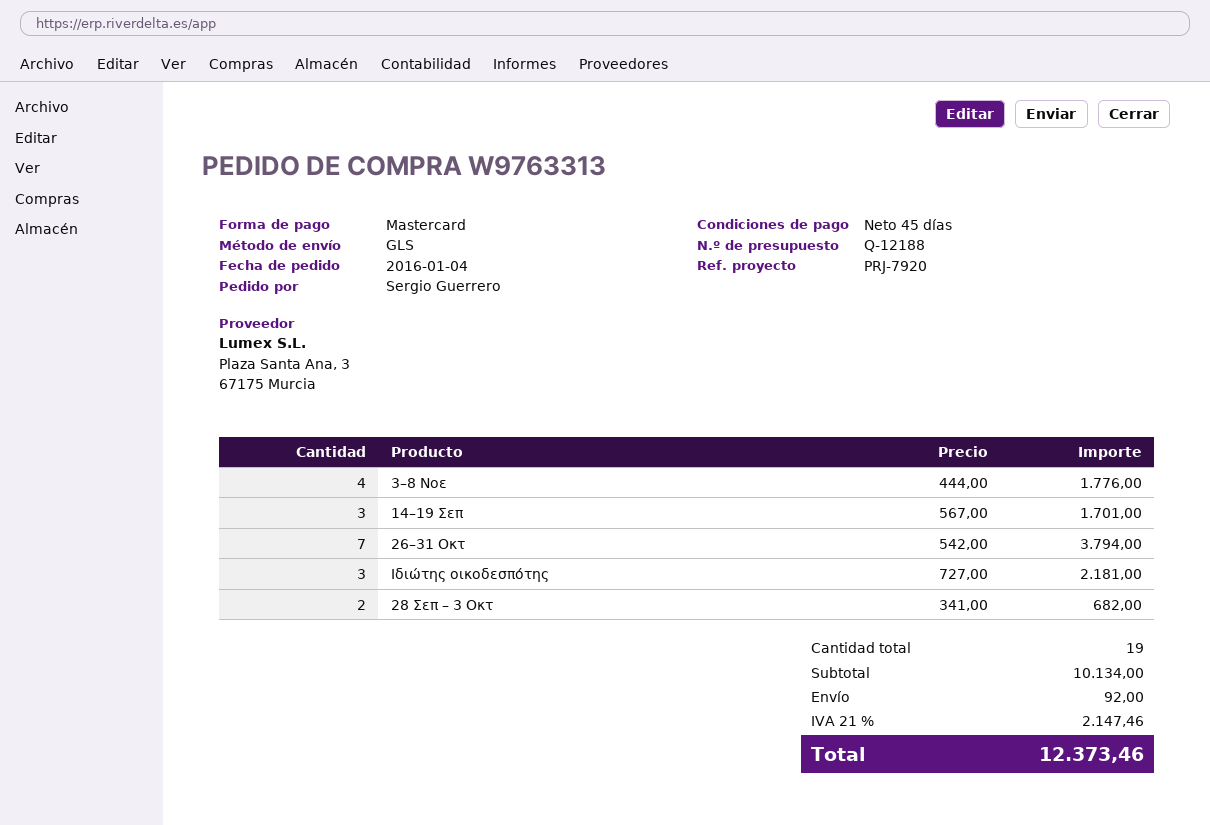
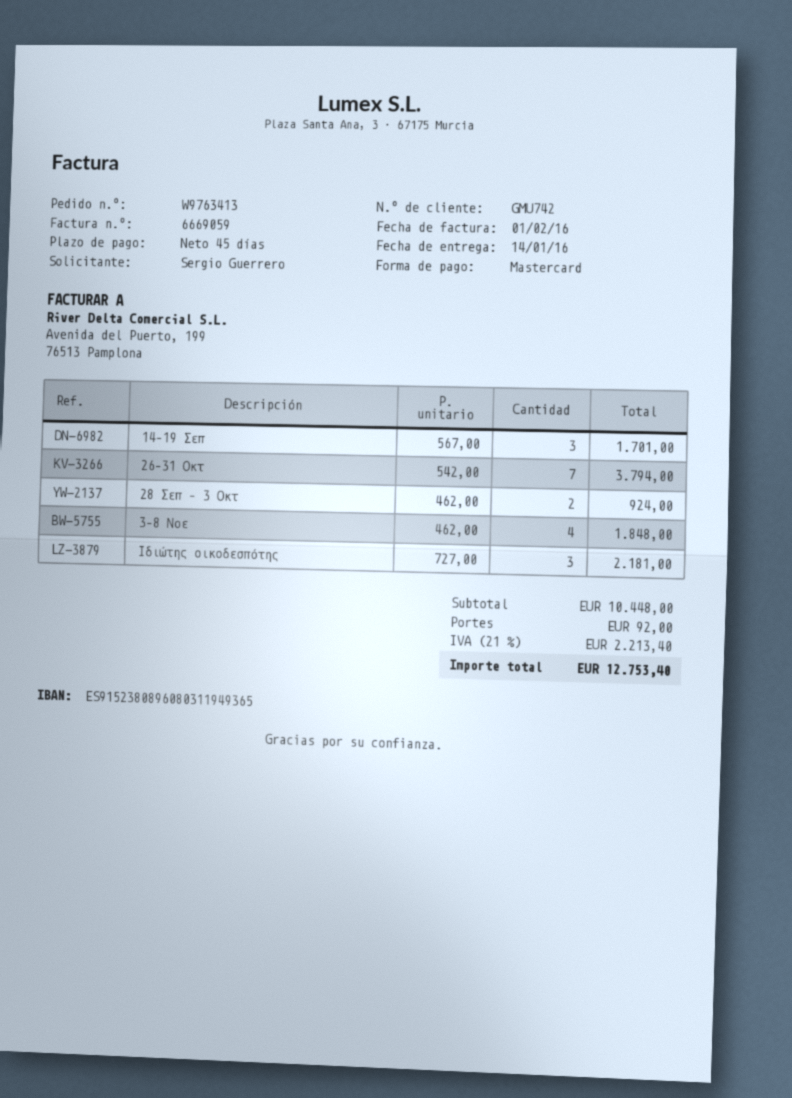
order number: W9763313 -> W9763413
3–8 Νοε: 4 x 444.00 = 1776.00 -> 4 x 462.00 = 1848.00
28 Σεπ – 3 Οκτ: 2 x 341.00 = 682.00 -> 2 x 462.00 = 924.00
subtotal: 10134.00 -> 10448.00
tax: 21% = 2147.46 -> 21% = 2213.40
total: 12373.46 -> 12753.40

